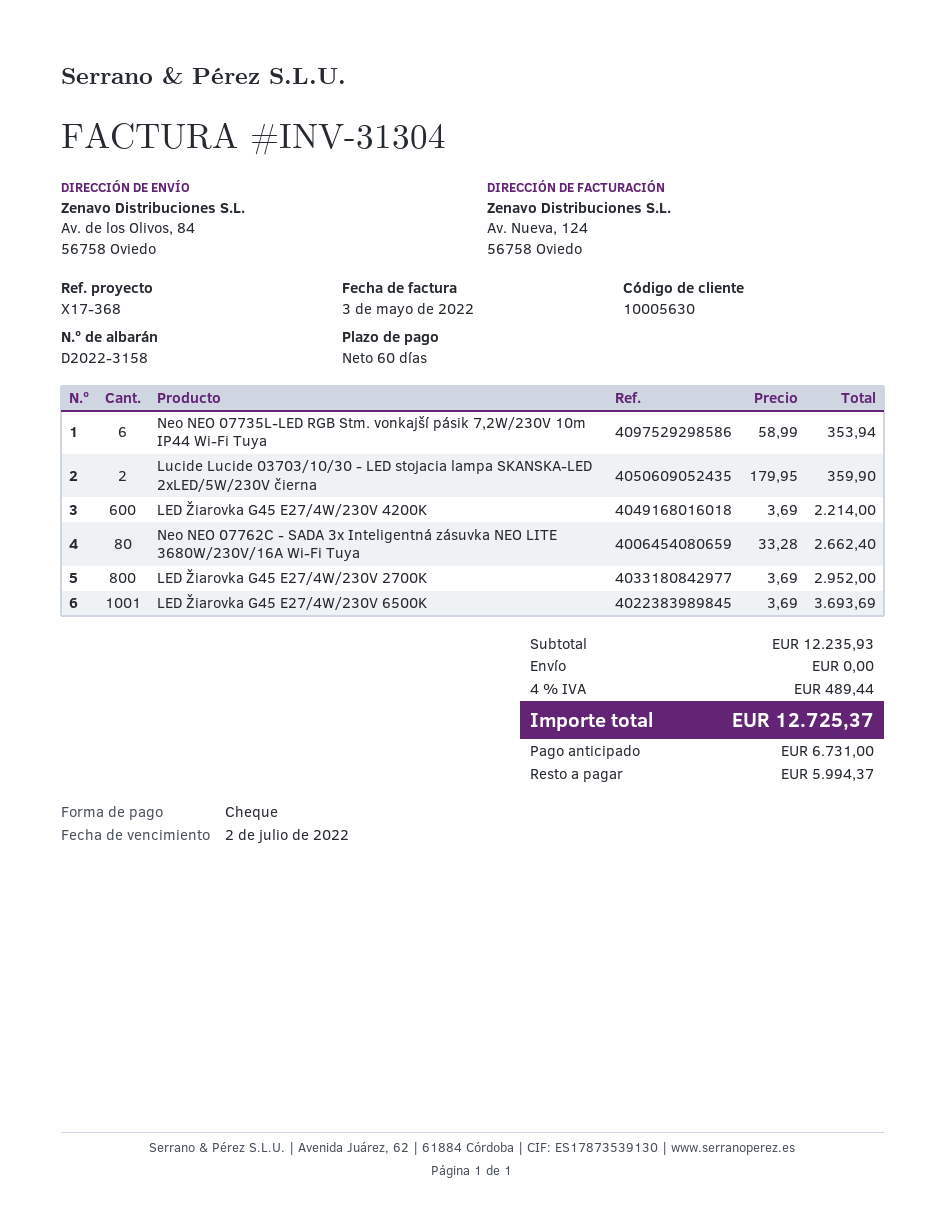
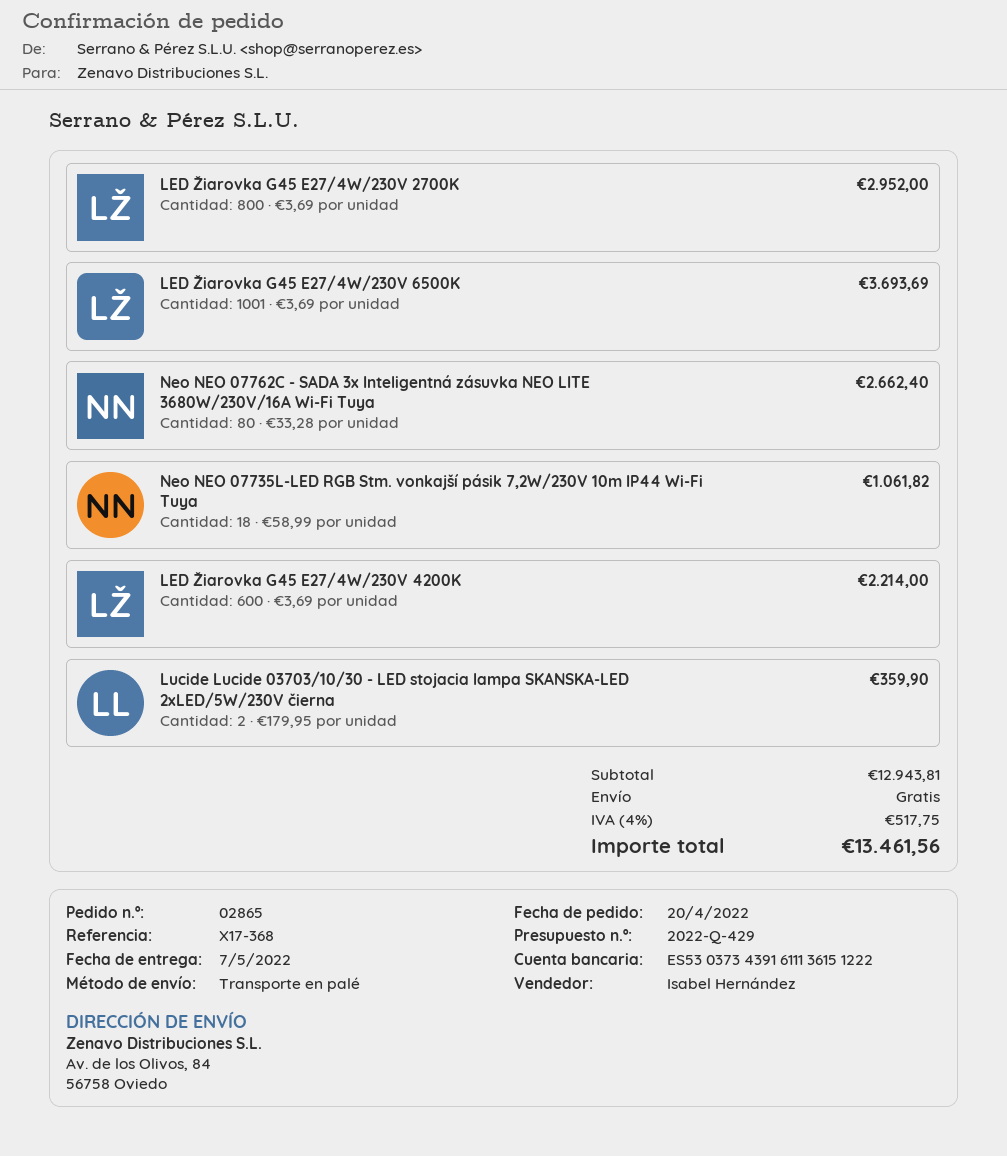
Neo NEO 07735L-LED RGB Stm. vonkajší pásik 7,2W/230V 10m IP44 Wi-Fi Tuya: 6 x 58.99 = 353.94 -> 18 x 58.99 = 1061.82
subtotal: 12235.93 -> 12943.81
tax: 4% = 489.44 -> 4% = 517.75
total: 12725.37 -> 13461.56

